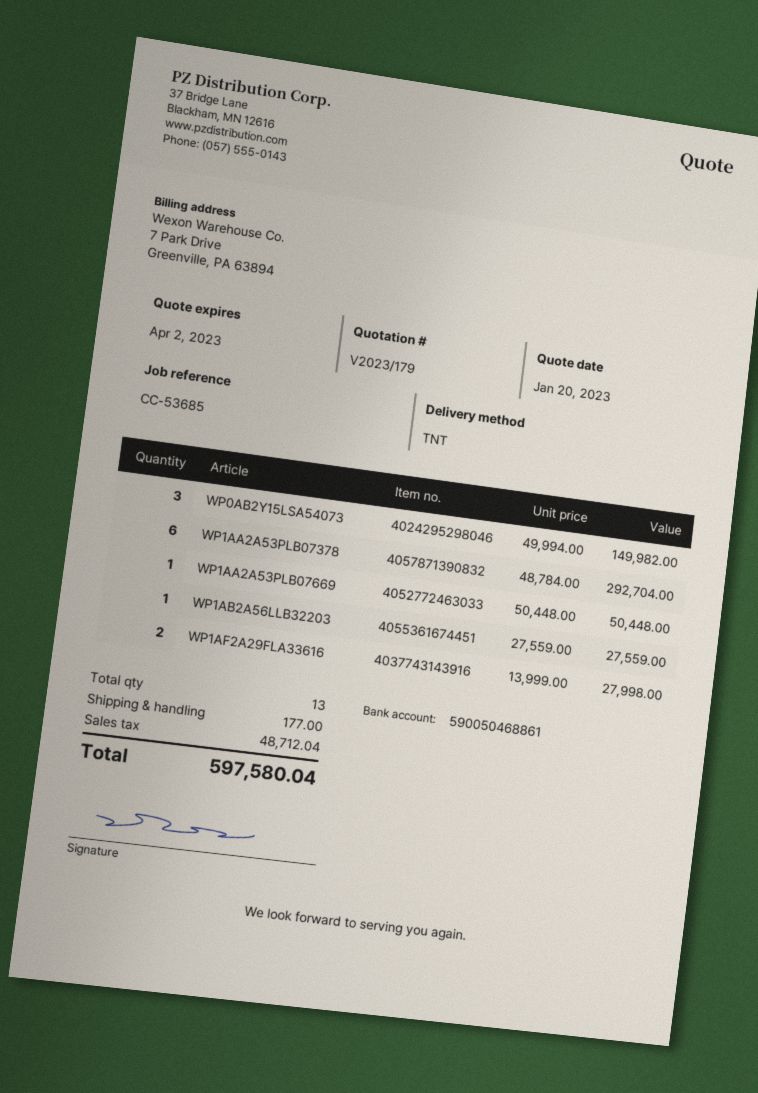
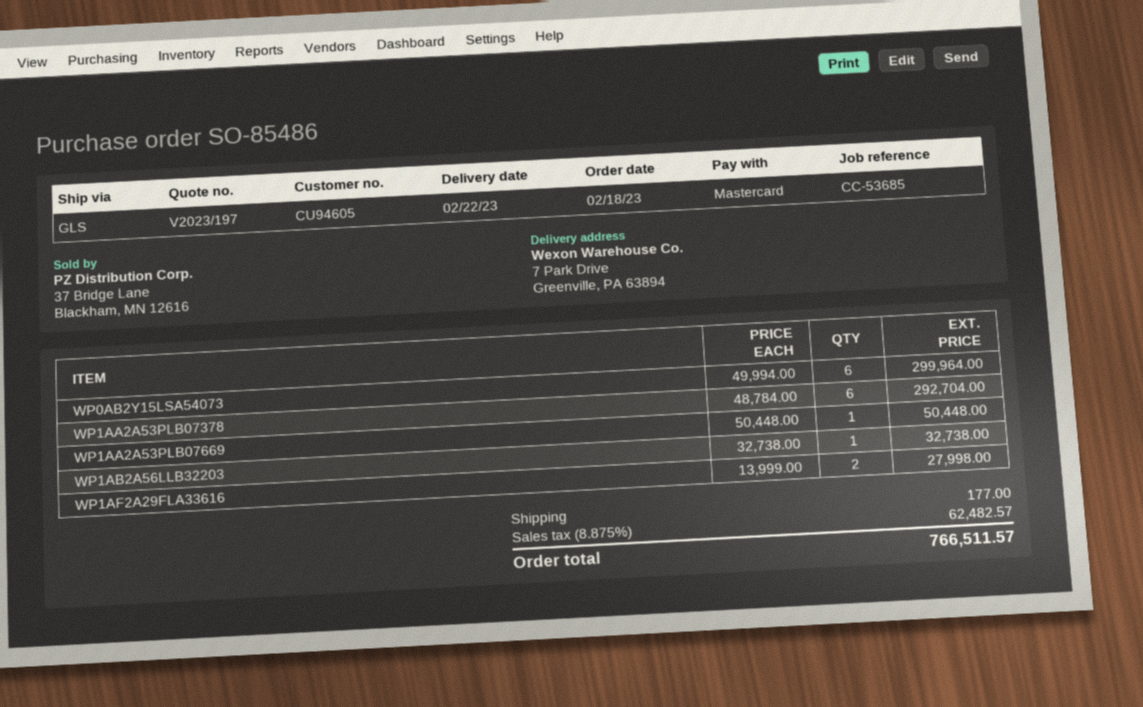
quote number: V2023/179 -> V2023/197
shipping method: TNT -> GLS
WP0AB2Y15LSA54073: 3 x 49994.00 = 149982.00 -> 6 x 49994.00 = 299964.00
WP1AB2A56LLB32203: 1 x 27559.00 = 27559.00 -> 1 x 32738.00 = 32738.00
tax: 48712.04 -> 62482.57
total: 597580.04 -> 766511.57

